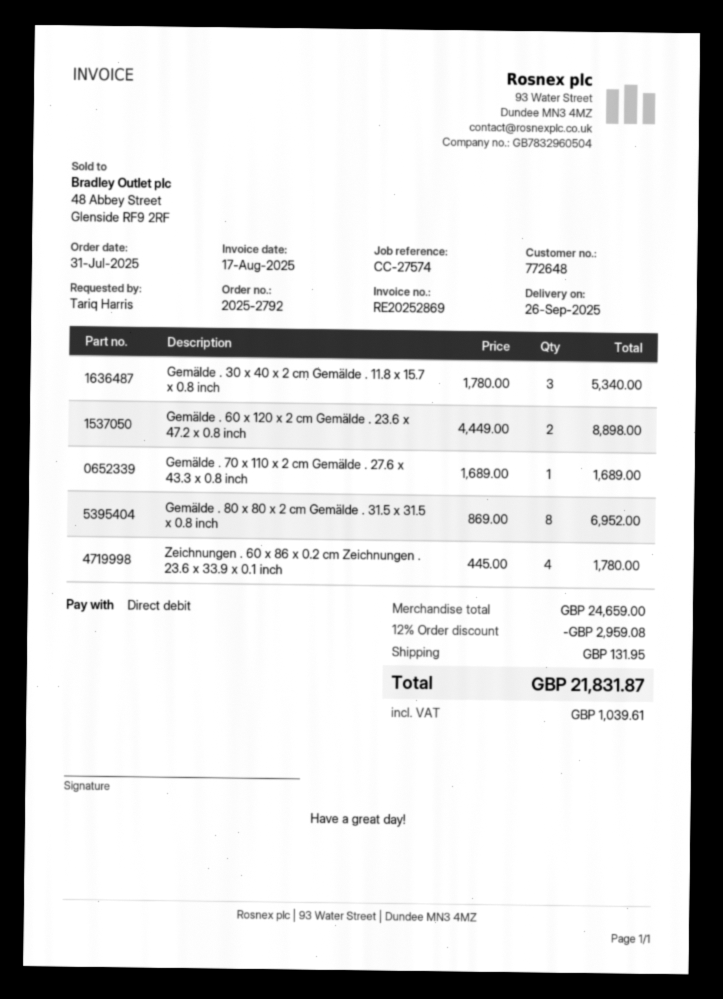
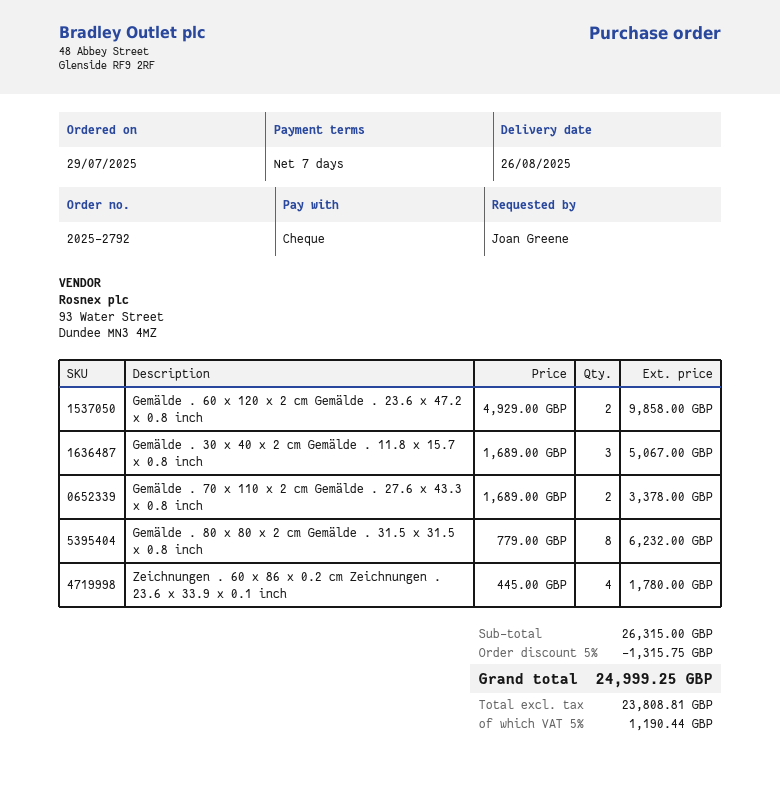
order date: 2025-07-31 -> 2025-07-29
delivery date: 2025-09-26 -> 2025-08-26
ordered by: Tariq Harris -> Joan Greene
payment method: direct debit -> cheque
Gemälde . 30 x 40 x 2 cm Gemälde . 11.8 x 15.7 x 0.8 inch: 3 x 1780.00 = 5340.00 -> 3 x 1689.00 = 5067.00
Gemälde . 60 x 120 x 2 cm Gemälde . 23.6 x 47.2 x 0.8 inch: 2 x 4449.00 = 8898.00 -> 2 x 4929.00 = 9858.00
Gemälde . 70 x 110 x 2 cm Gemälde . 27.6 x 43.3 x 0.8 inch: 1 x 1689.00 = 1689.00 -> 2 x 1689.00 = 3378.00
Gemälde . 80 x 80 x 2 cm Gemälde . 31.5 x 31.5 x 0.8 inch: 8 x 869.00 = 6952.00 -> 8 x 779.00 = 6232.00
subtotal: 24659.00 -> 26315.00
discount: 12% = 2959.08 -> 5% = 1315.75
shipping: 131.95 -> none
tax: 1039.61 -> 1190.44
total: 21831.87 -> 24999.25

